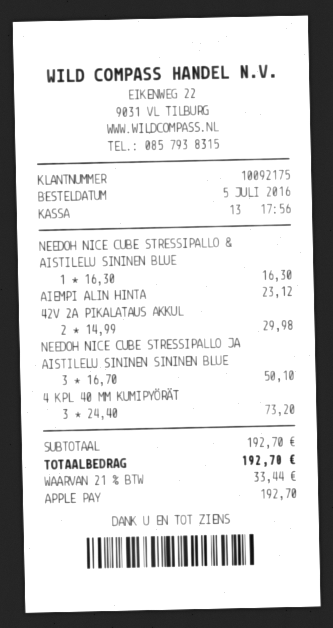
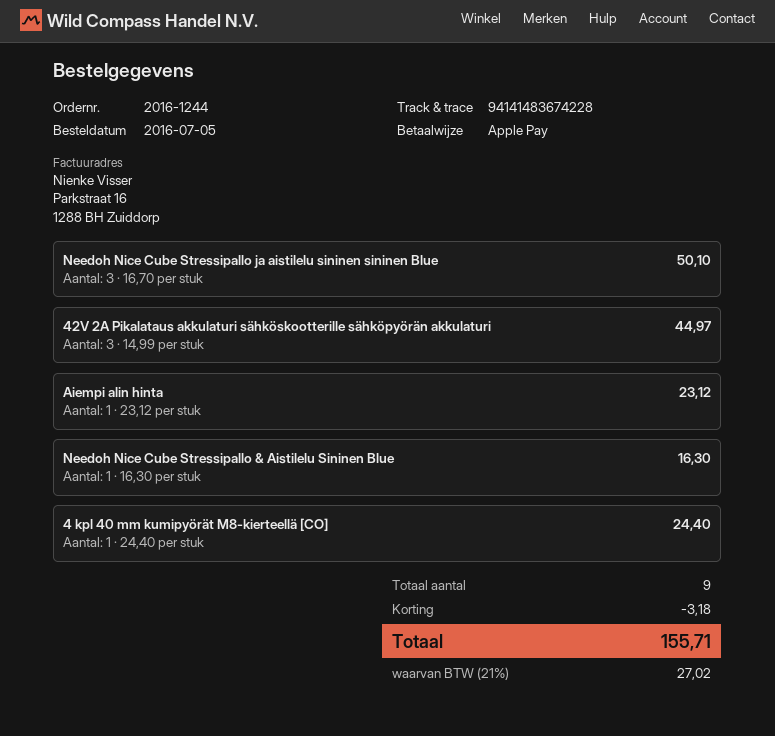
42V 2A PIKALATAUS AKKUL: 2 x 14.99 = 29.98 -> 3 x 14.99 = 44.97
4 KPL 40 MM KUMIPYÖRÄT: 3 x 24.40 = 73.20 -> 1 x 24.40 = 24.40
discount: none -> 3.18
tax: 21% = 33.44 -> 21% = 27.02
total: 192.70 -> 155.71

